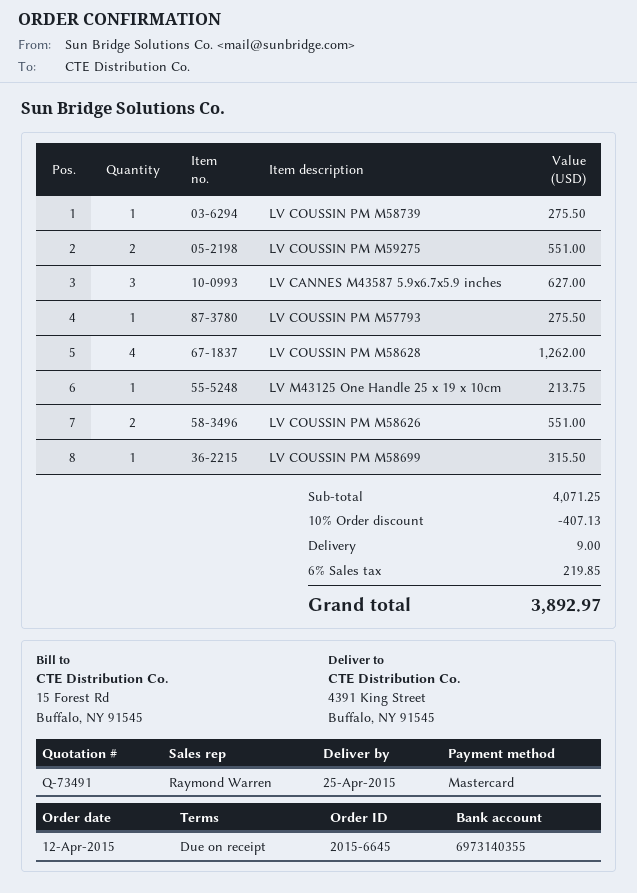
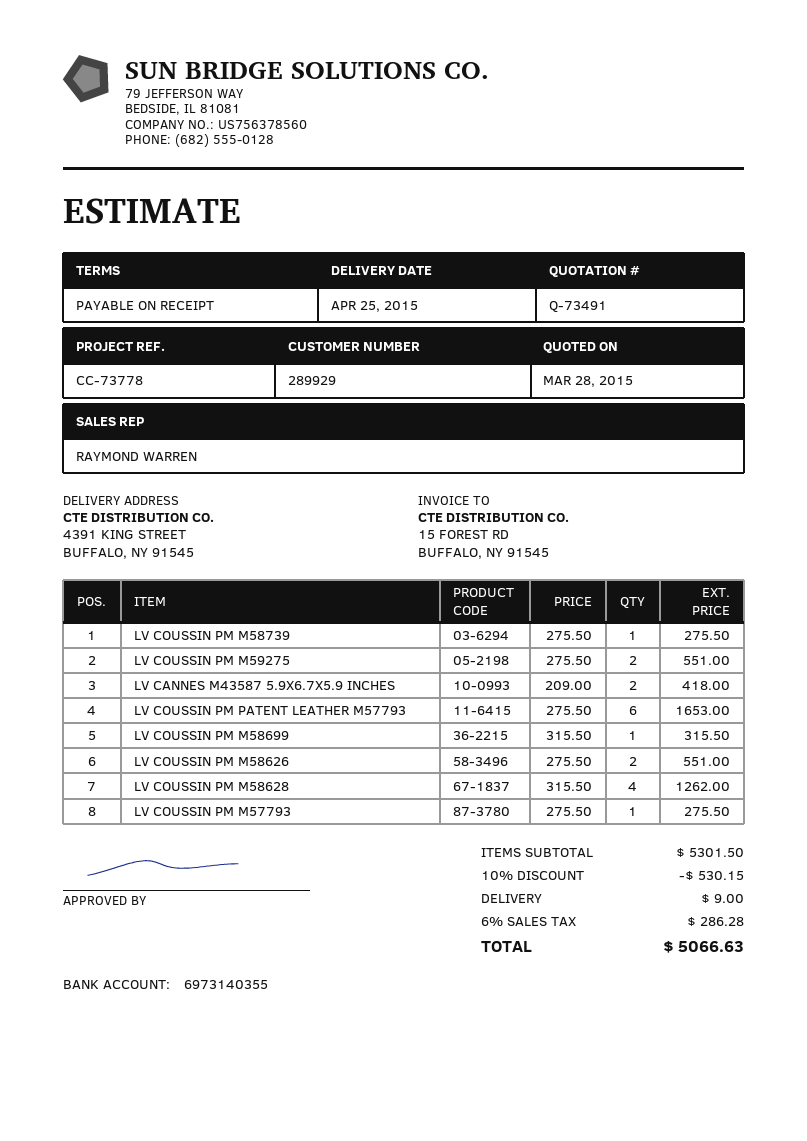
LV CANNES M43587 5.9x6.7x5.9 inches: 3 for 627.00 -> 2 for 418.00
LV M43125 One Handle 25 x 19 x 10cm: 1 for 213.75 -> none
LV COUSSIN PM PATENT LEATHER M57793: none -> 6 for 1653.00
subtotal: 4071.25 -> 5301.50
discount: 10% = 407.13 -> 10% = 530.15
tax: 6% = 219.85 -> 6% = 286.28
total: 3892.97 -> 5066.63

